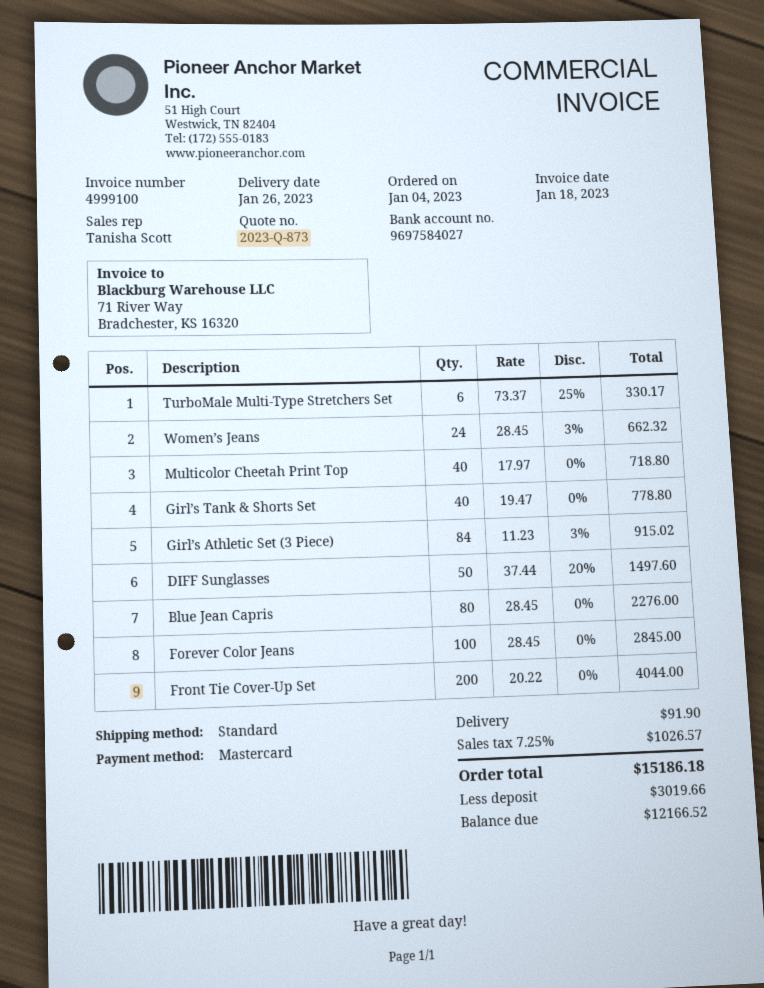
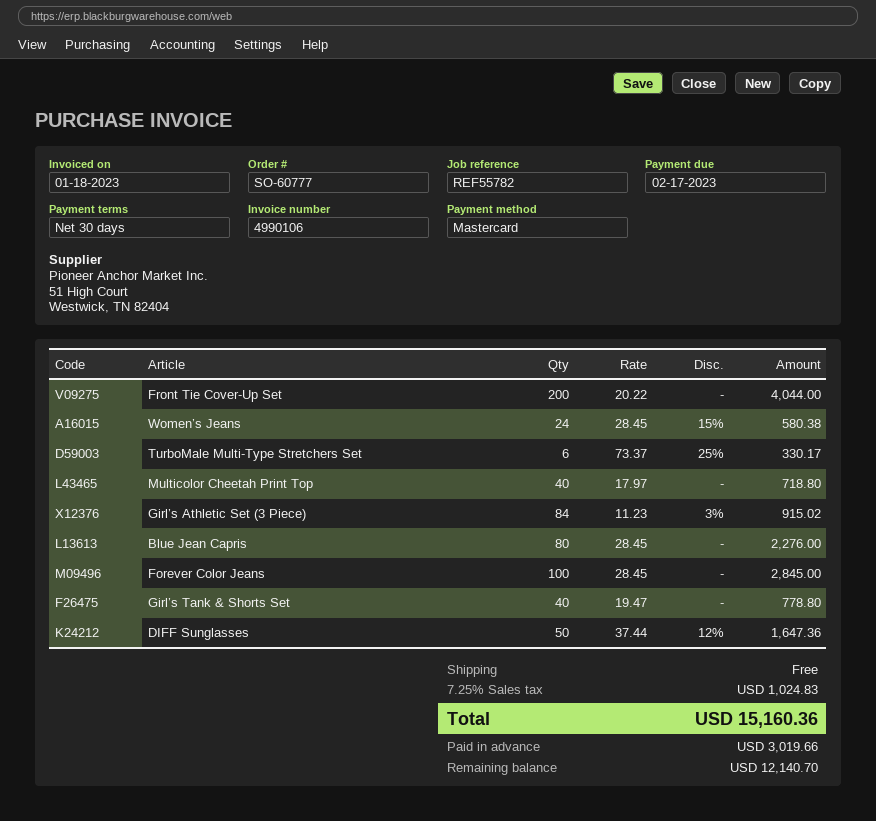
invoice number: 4999100 -> 4990106
Women’s Jeans: 24 x 28.45 - 3% = 662.32 -> 24 x 28.45 - 15% = 580.38
DIFF Sunglasses: 50 x 37.44 - 20% = 1497.60 -> 50 x 37.44 - 12% = 1647.36
shipping: 91.90 -> 0.00
tax: 7.25% = 1026.57 -> 7.25% = 1024.83
total: 15186.18 -> 15160.36
balance: 12166.52 -> 12140.70

